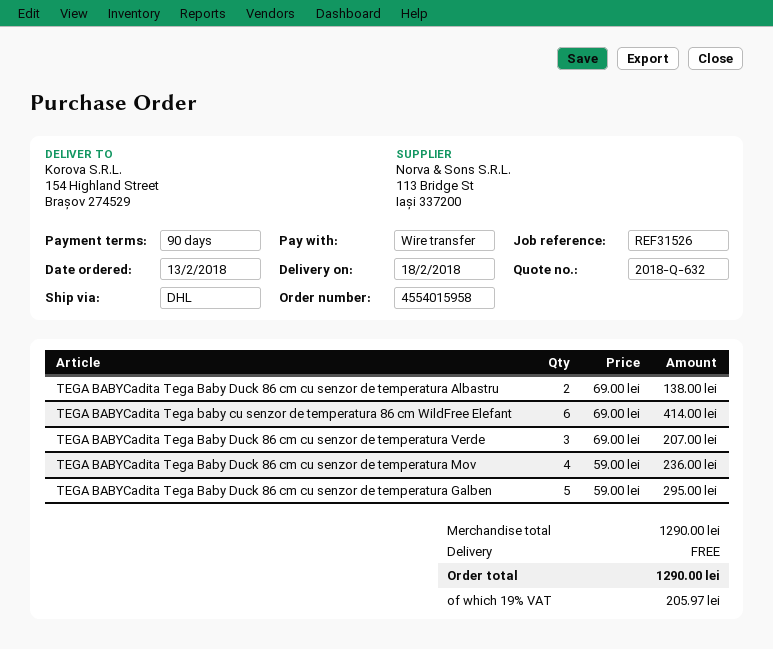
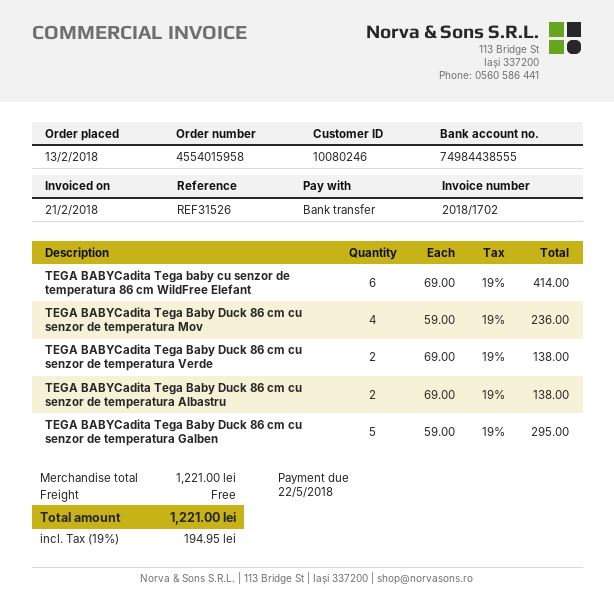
TEGA BABYCadita Tega Baby Duck 86 cm cu senzor de temperatura Verde: 3 x 69.00 = 207.00 -> 2 x 69.00 = 138.00
subtotal: 1290.00 -> 1221.00
tax: 19% = 205.97 -> 19% = 194.95
total: 1290.00 -> 1221.00

